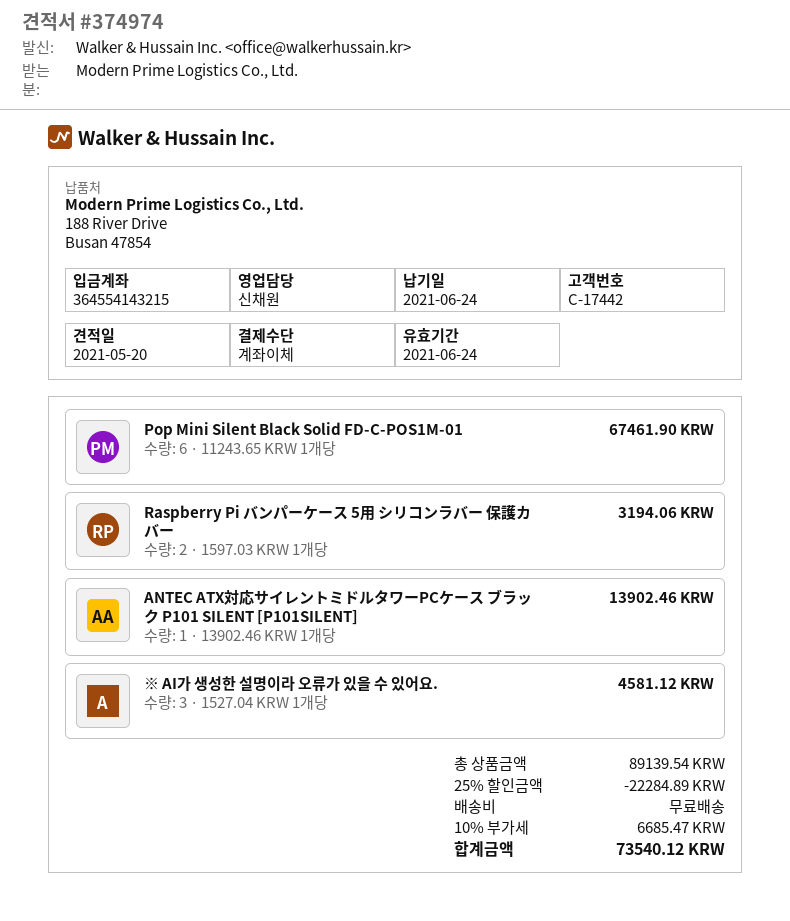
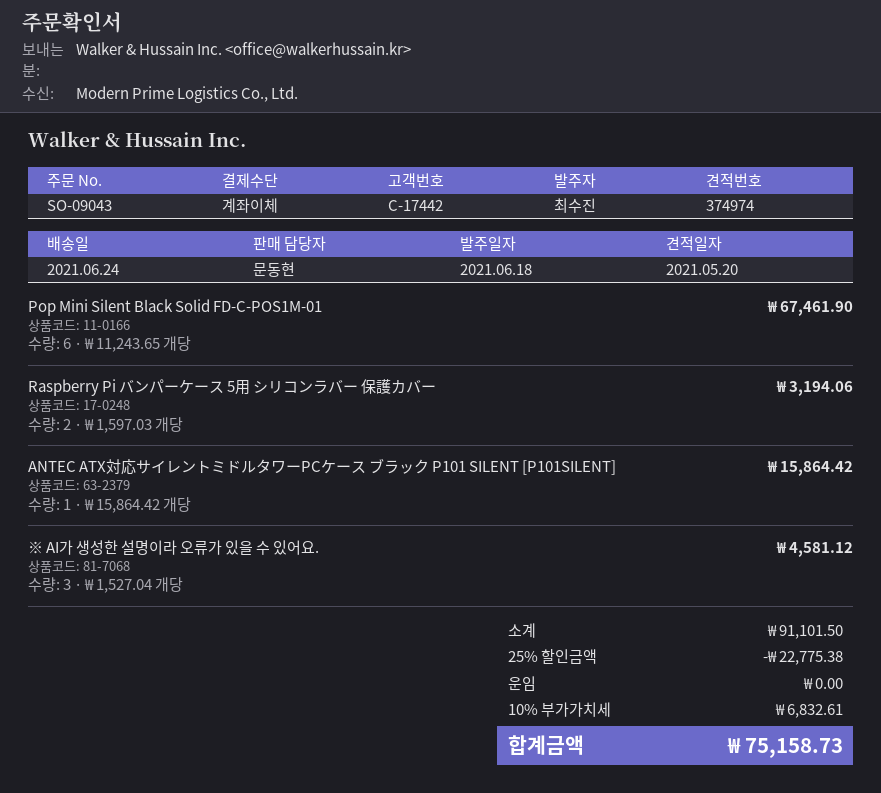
sales rep: 신채원 -> 문동현
ANTEC ATX対応サイレントミドルタワーPCケース ブラック P101 SILENT [P101SILENT]: 1 x 13902.46 = 13902.46 -> 1 x 15864.42 = 15864.42
subtotal: 89139.54 -> 91101.50
discount: 25% = 22284.89 -> 25% = 22775.38
tax: 10% = 6685.47 -> 10% = 6832.61
total: 73540.12 -> 75158.73

